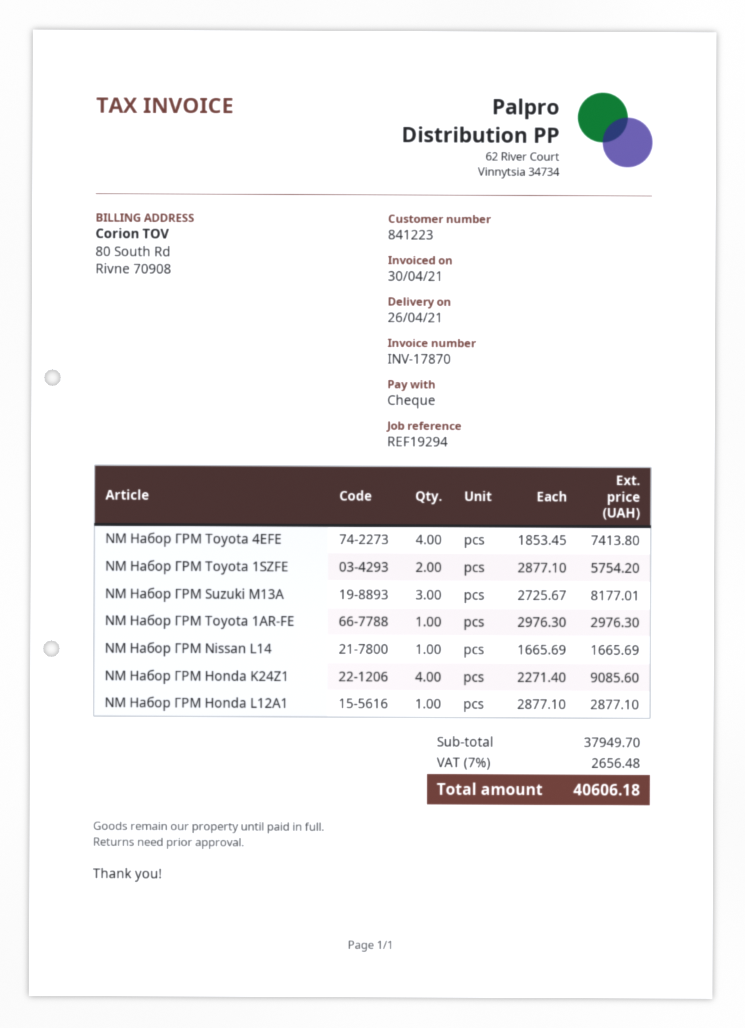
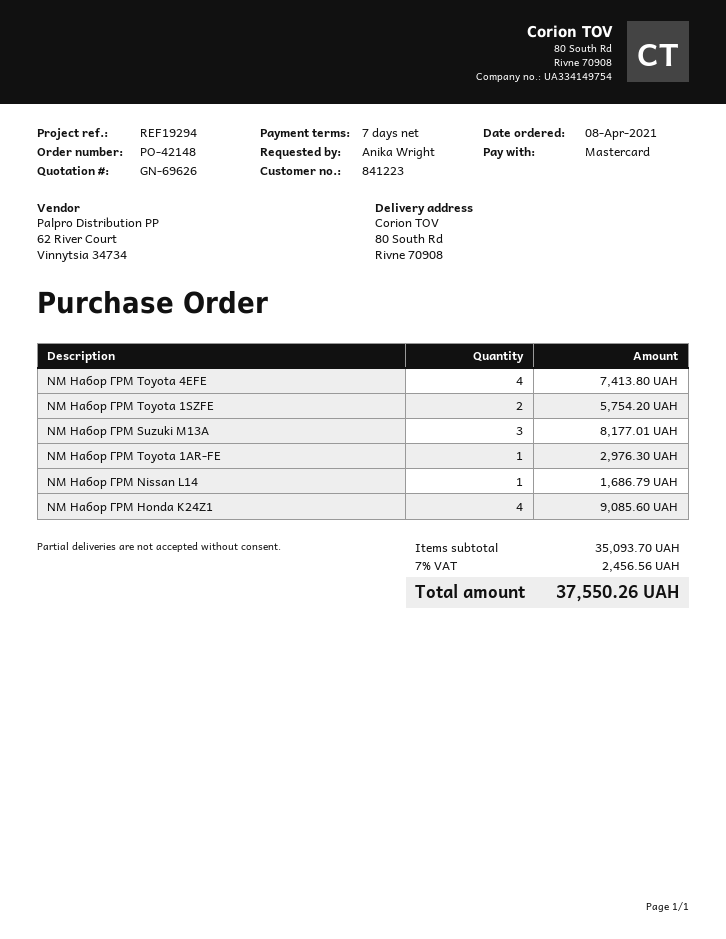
payment method: cheque -> Mastercard
NM Набор ГРМ Nissan L14: 1 for 1665.69 -> 1 for 1686.79
NM Набор ГРМ Honda L12A1: 1 for 2877.10 -> none
subtotal: 37949.70 -> 35093.70
tax: 7% = 2656.48 -> 7% = 2456.56
total: 40606.18 -> 37550.26

